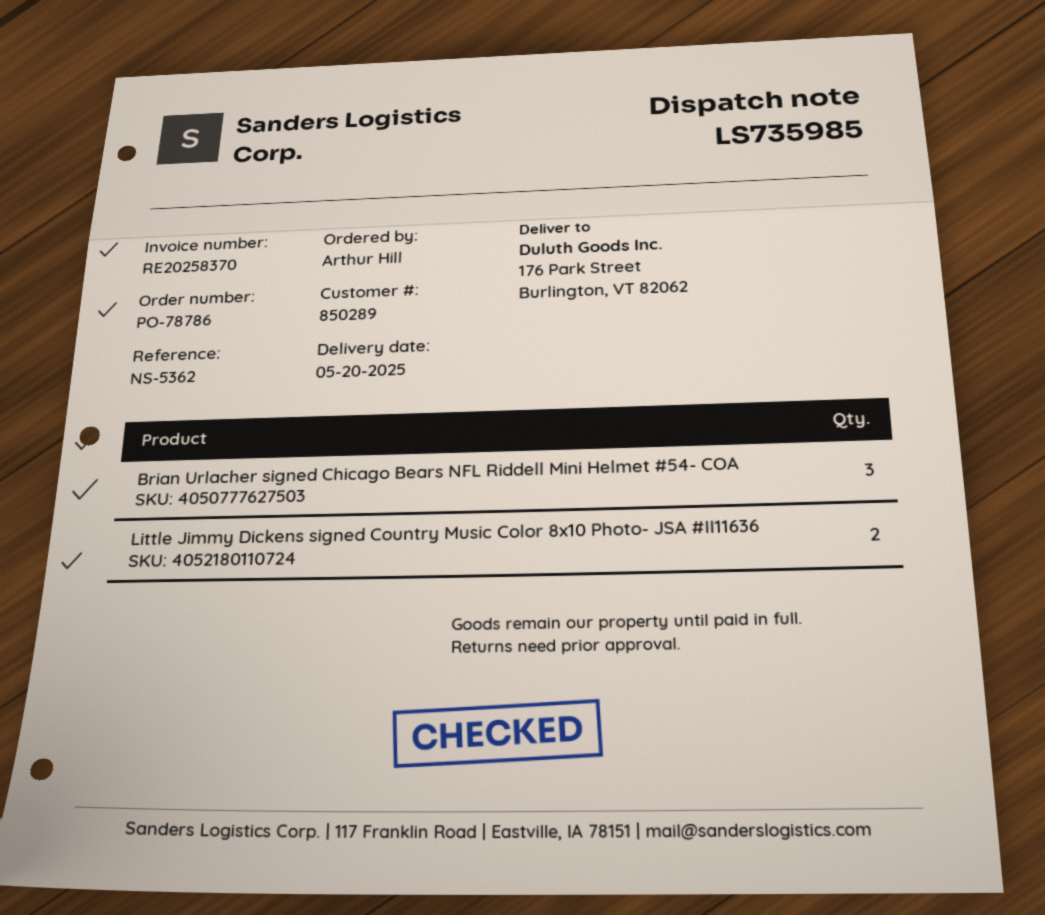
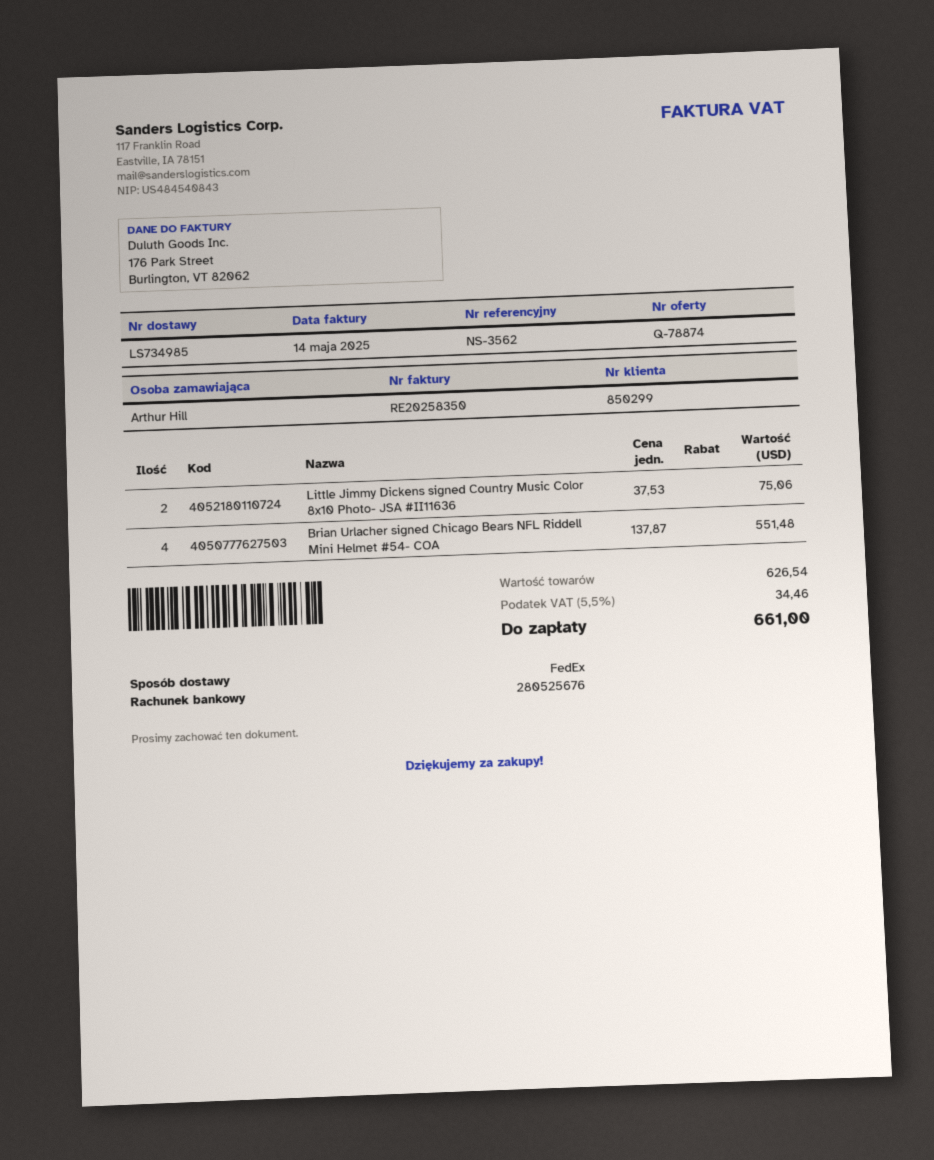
delivery note number: LS735985 -> LS734985
invoice number: RE20258370 -> RE20258350
customer number: 850289 -> 850299
reference: NS-5362 -> NS-3562
Brian Urlacher signed Chicago Bears NFL Riddell Mini Helmet #54- COA: 3 -> 4

